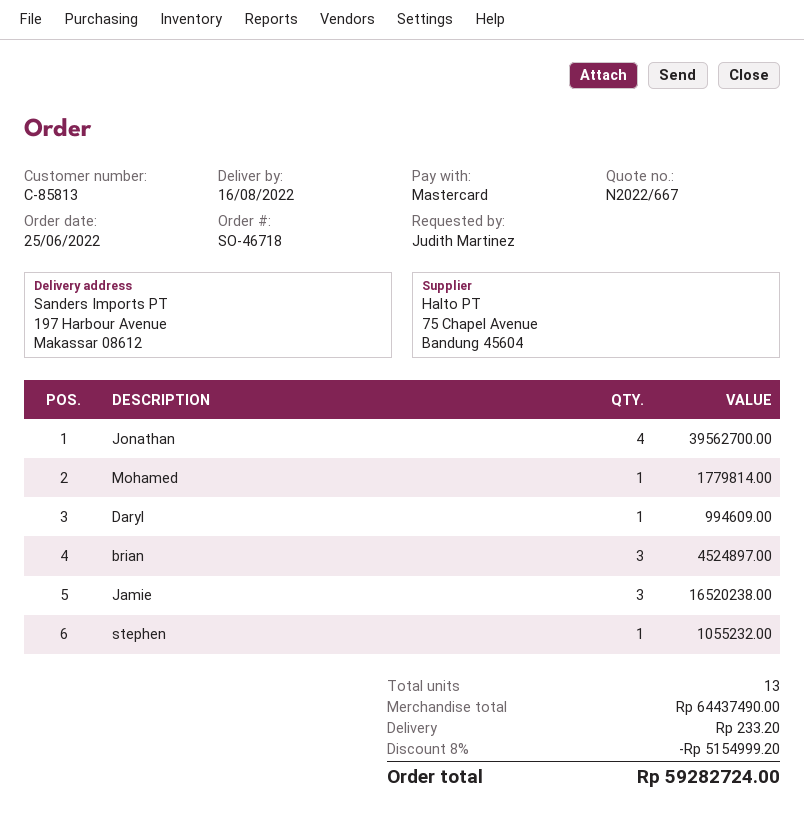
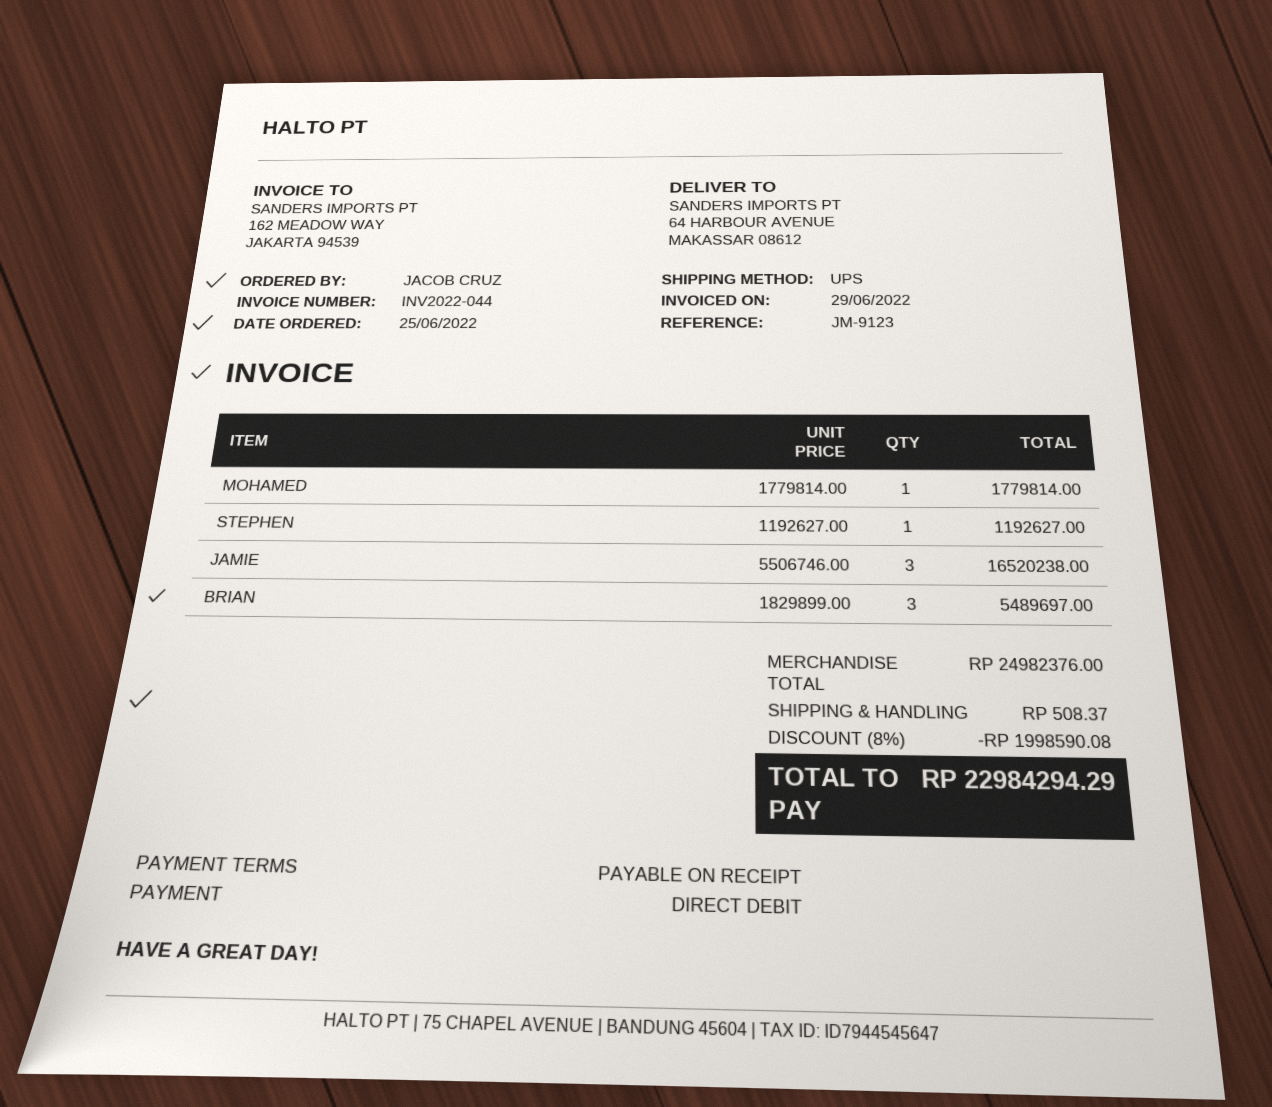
ordered by: Judith Martinez -> JACOB CRUZ
payment method: Mastercard -> direct debit
ship to: 197 Harbour Avenue, Makassar 08612 -> 64 HARBOUR AVENUE, MAKASSAR 08612
Jonathan: 4 for 39562700.00 -> none
Daryl: 1 for 994609.00 -> none
brian: 3 for 4524897.00 -> 3 for 5489697.00
stephen: 1 for 1055232.00 -> 1 for 1192627.00
subtotal: 64437490.00 -> 24982376.00
discount: 8% = 5154999.20 -> 8% = 1998590.08
shipping: 233.20 -> 508.37
total: 59282724.00 -> 22984294.29

